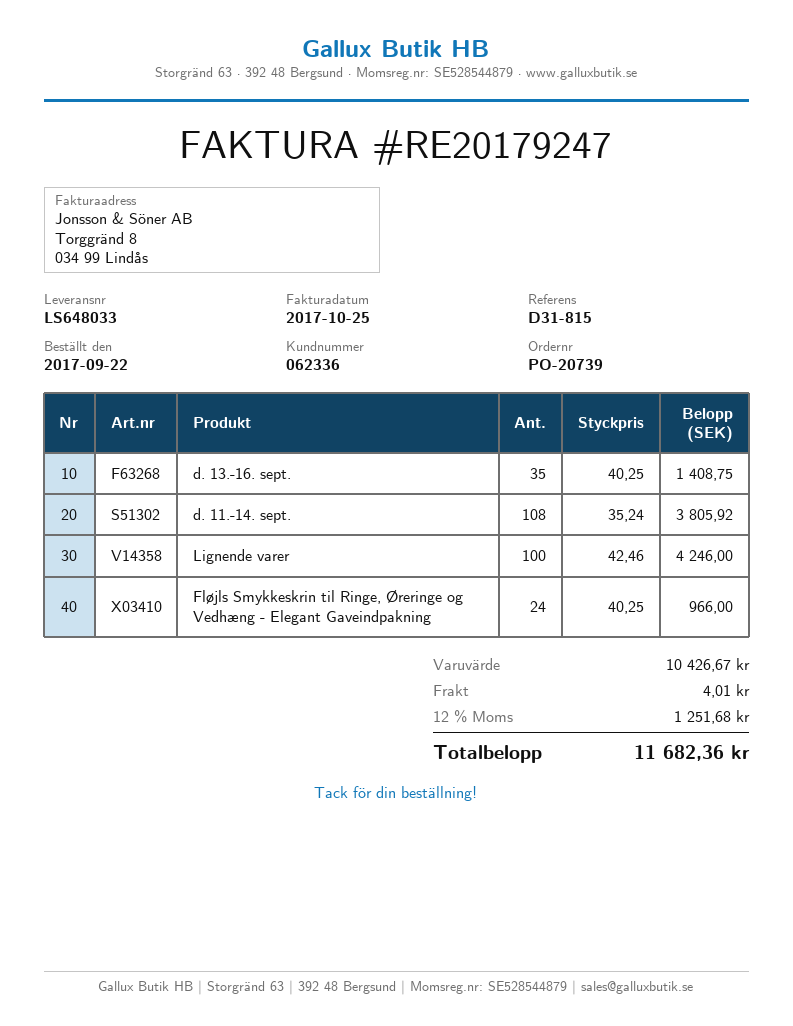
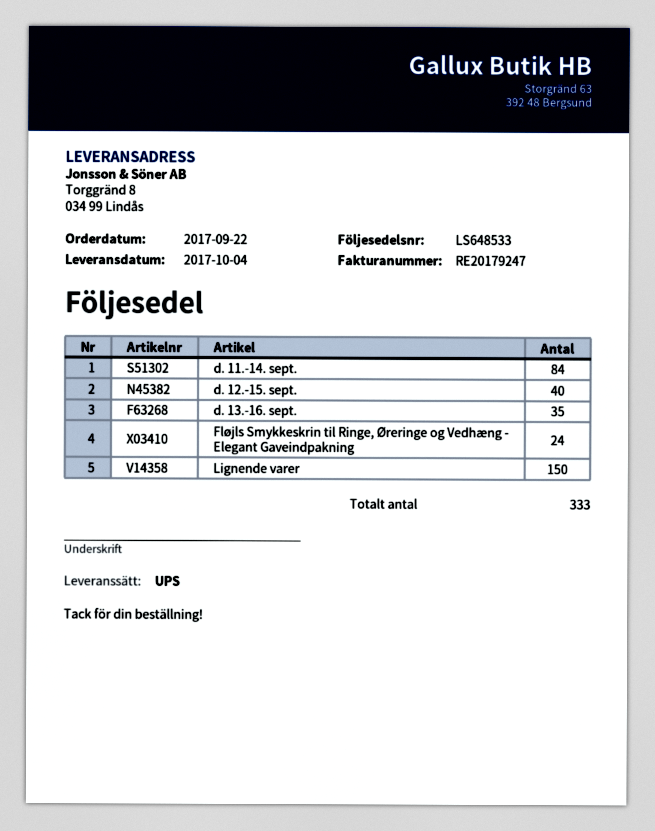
delivery note number: LS648033 -> LS648533
d. 11.-14. sept.: 108 -> 84
Lignende varer: 100 -> 150
d. 12.-15. sept.: none -> 40

